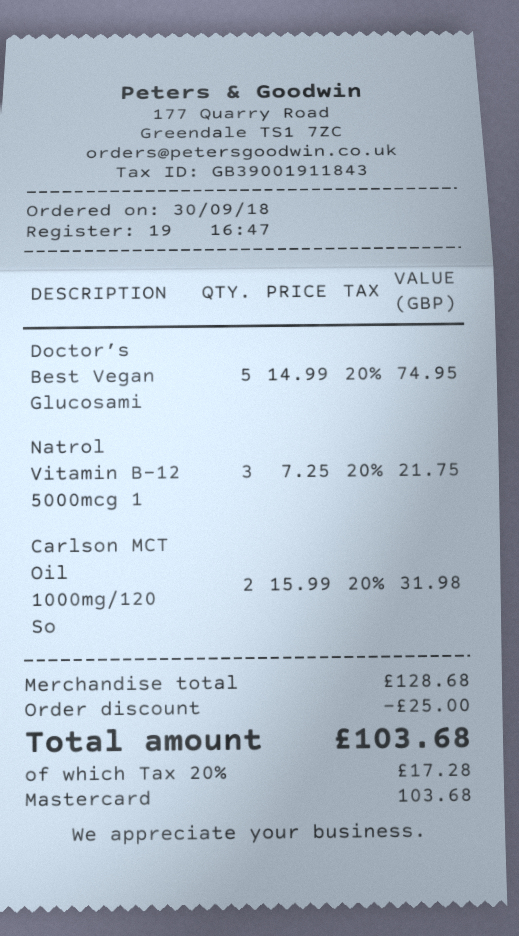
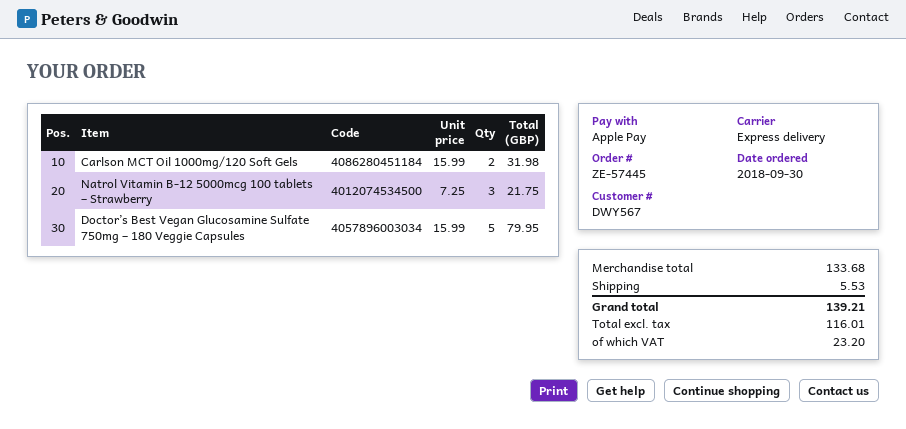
payment method: Mastercard -> Apple Pay
Doctor’s Best Vegan Glucosami: 5 x 14.99 = 74.95 -> 5 x 15.99 = 79.95
subtotal: 128.68 -> 133.68
discount: 25.00 -> none
shipping: none -> 5.53
tax: 17.28 -> 23.20
total: 103.68 -> 139.21

